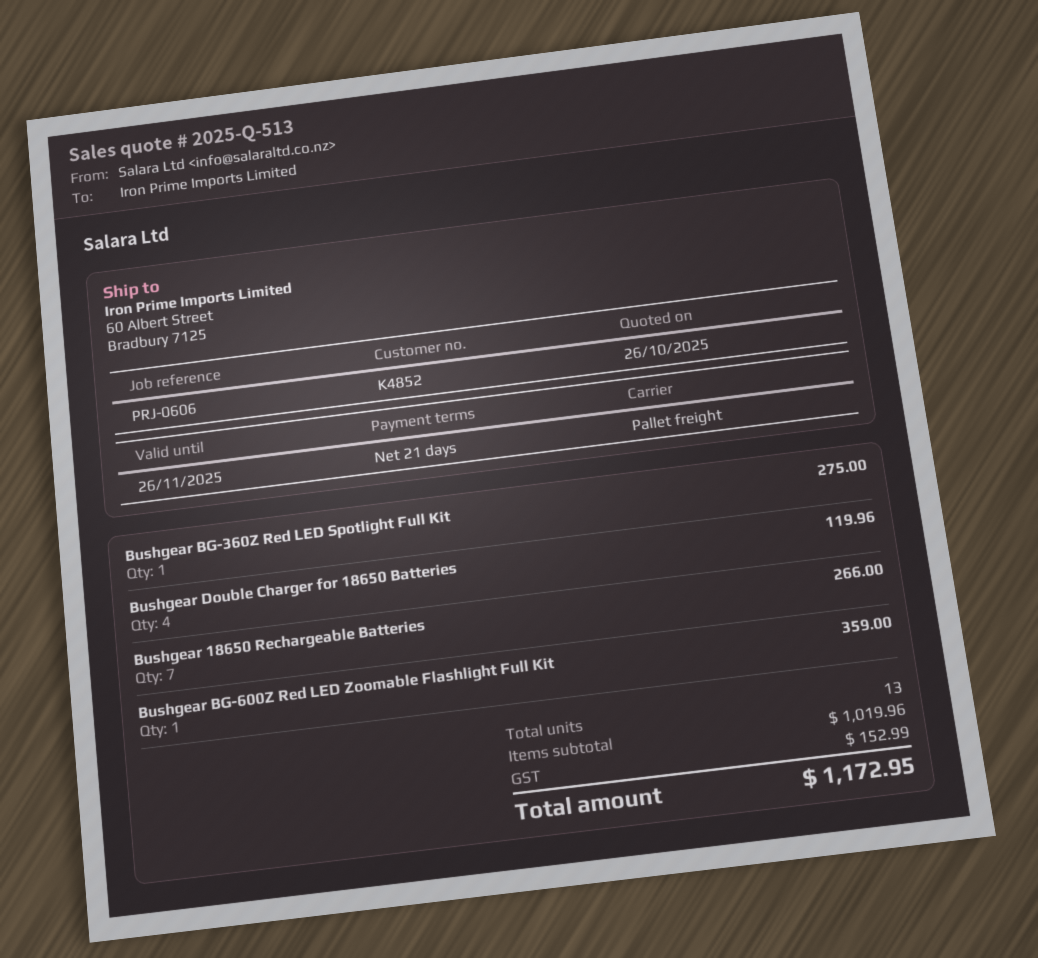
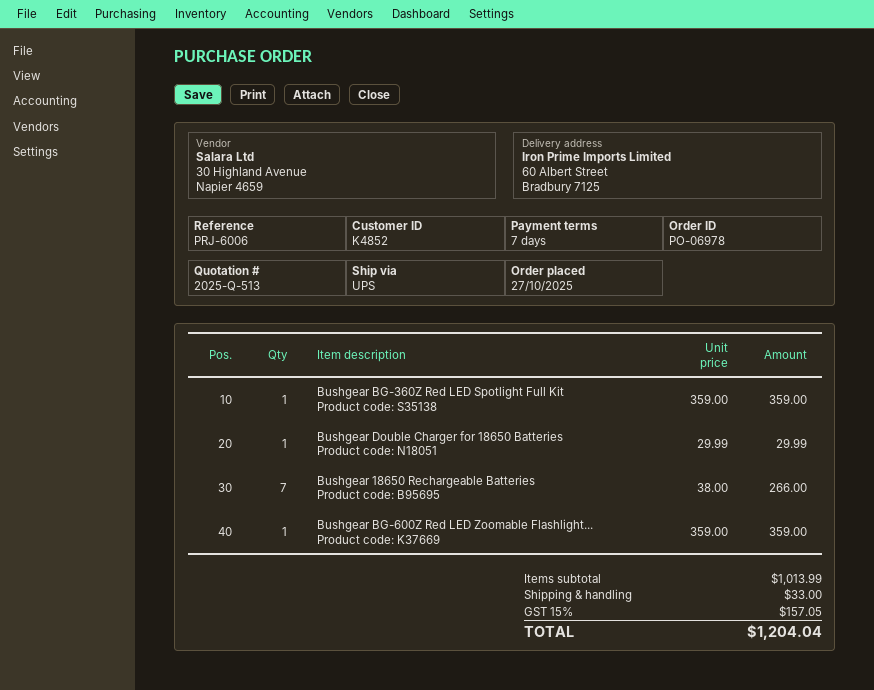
payment terms: 21 days -> 7 days
reference: PRJ-0606 -> PRJ-6006
shipping method: pallet freight -> UPS
Bushgear BG-360Z Red LED Spotlight Full Kit: 1 for 275.00 -> 1 for 359.00
Bushgear Double Charger for 18650 Batteries: 4 for 119.96 -> 1 for 29.99
subtotal: 1019.96 -> 1013.99
shipping: none -> 33.00
tax: 152.99 -> 157.05
total: 1172.95 -> 1204.04

